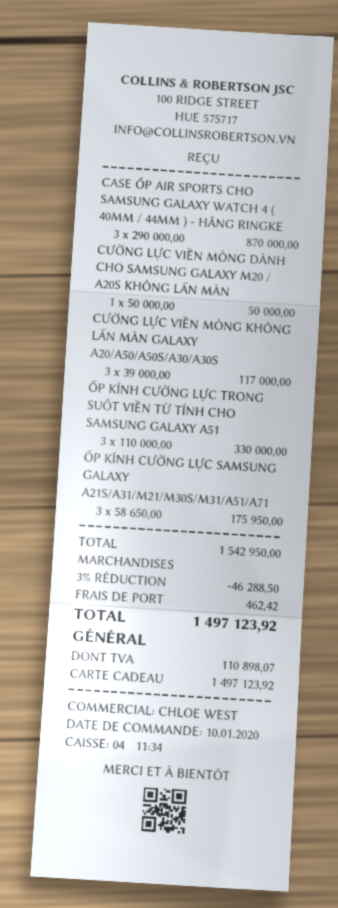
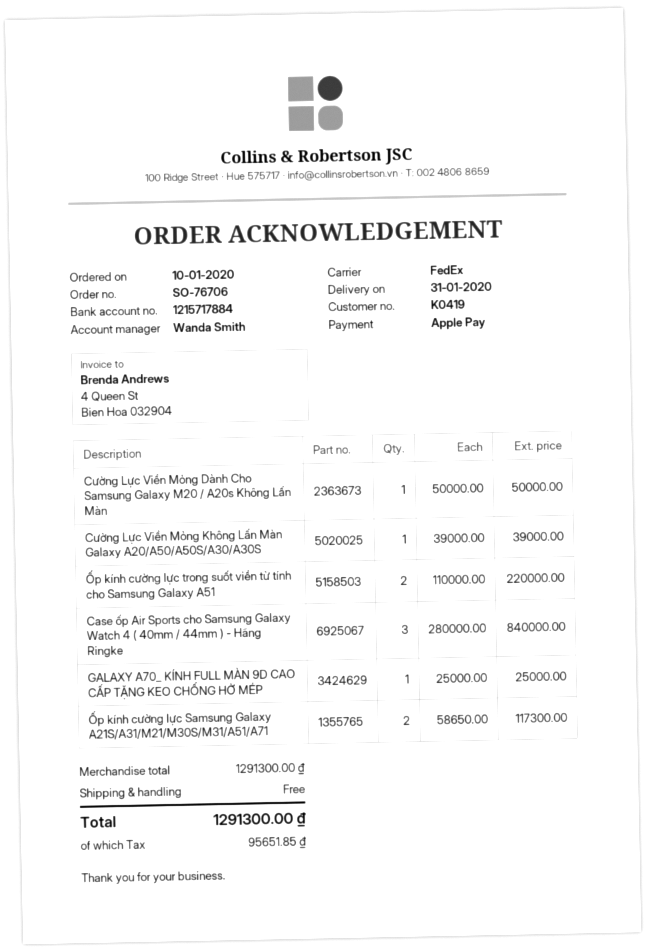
sales rep: CHLOE WEST -> Wanda Smith
payment method: gift card -> Apple Pay
CASE ỐP AIR SPORTS CHO SAMSUNG GALAXY WATCH 4 ( 40MM / 44MM ) - HÃNG RINGKE: 3 x 290000.00 = 870000.00 -> 3 x 280000.00 = 840000.00
CƯỜNG LỰC VIỀN MỎNG KHÔNG LẤN MÀN GALAXY A20/A50/A50S/A30/A30S: 3 x 39000.00 = 117000.00 -> 1 x 39000.00 = 39000.00
ỐP KÍNH CƯỜNG LỰC TRONG SUỐT VIỀN TỪ TÍNH CHO SAMSUNG GALAXY A51: 3 x 110000.00 = 330000.00 -> 2 x 110000.00 = 220000.00
ỐP KÍNH CƯỜNG LỰC SAMSUNG GALAXY A21S/A31/M21/M30S/M31/A51/A71: 3 x 58650.00 = 175950.00 -> 2 x 58650.00 = 117300.00
GALAXY A70_ KÍNH FULL MÀN 9D CAO CẤP TẶNG KEO CHỐNG HỞ MÉP: none -> 1 x 25000.00 = 25000.00
subtotal: 1542950.00 -> 1291300.00
discount: 3% = 46288.50 -> none
shipping: 462.42 -> 0.00
tax: 110898.07 -> 95651.85
total: 1497123.92 -> 1291300.00

